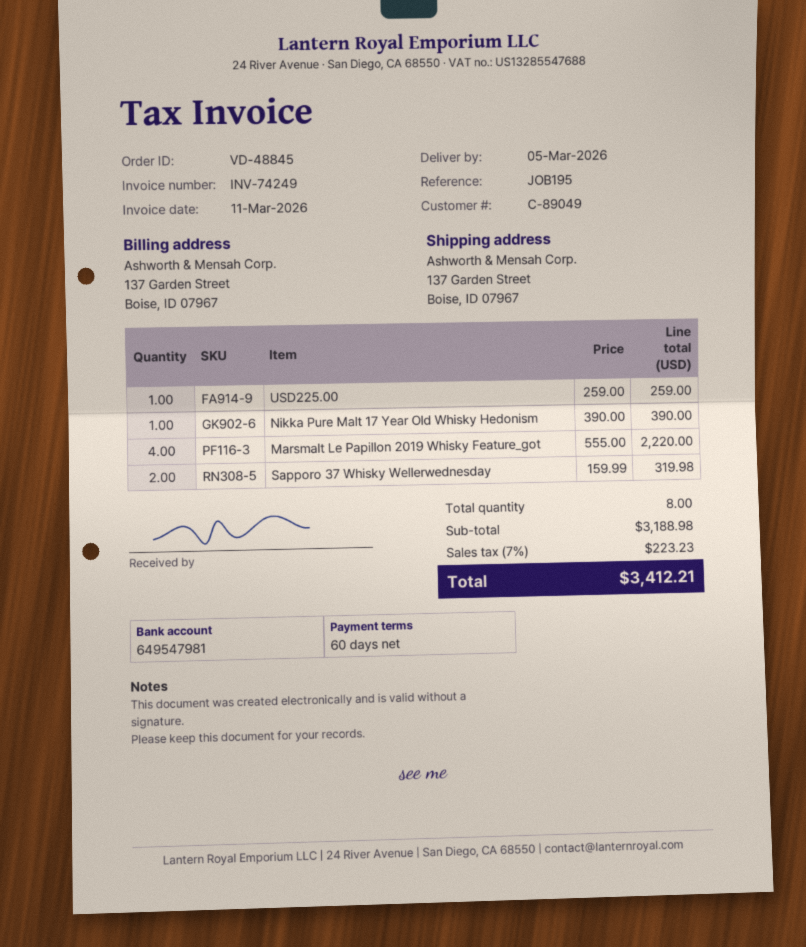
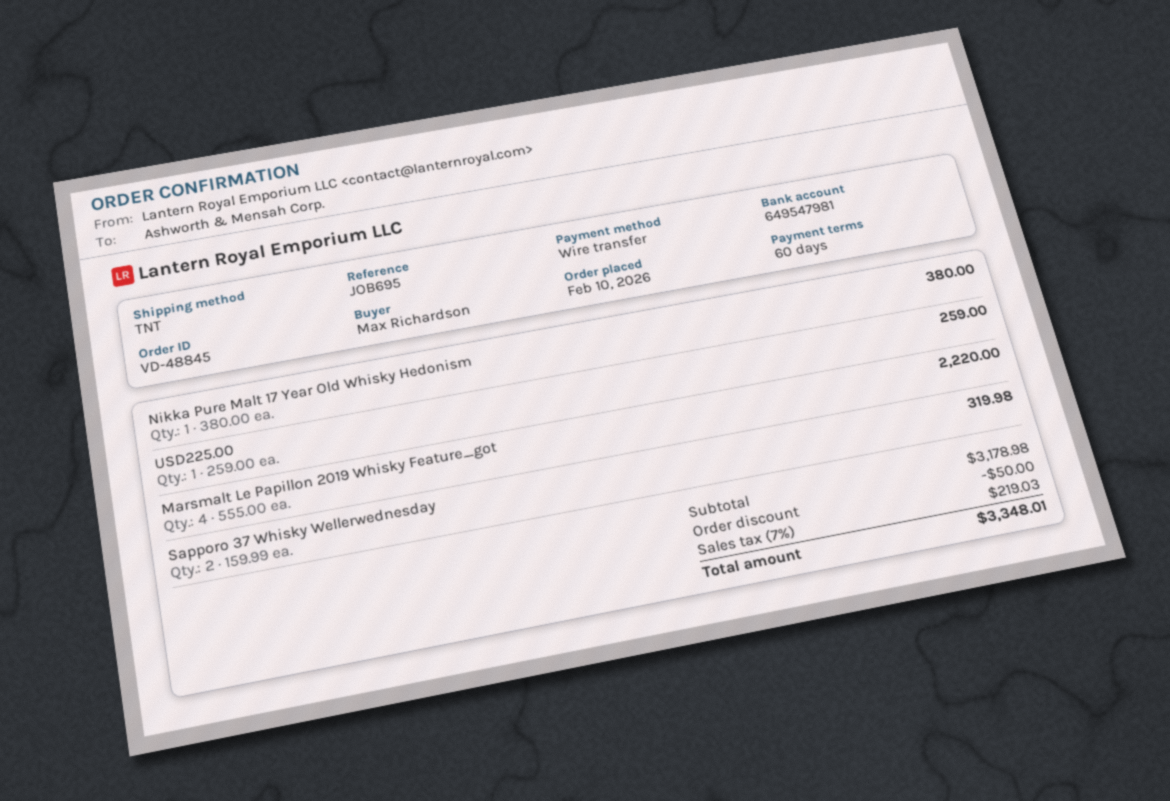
reference: JOB195 -> JOB695
Nikka Pure Malt 17 Year Old Whisky Hedonism: 1 x 390.00 = 390.00 -> 1 x 380.00 = 380.00
subtotal: 3188.98 -> 3178.98
discount: none -> 50.00
tax: 7% = 223.23 -> 7% = 219.03
total: 3412.21 -> 3348.01

